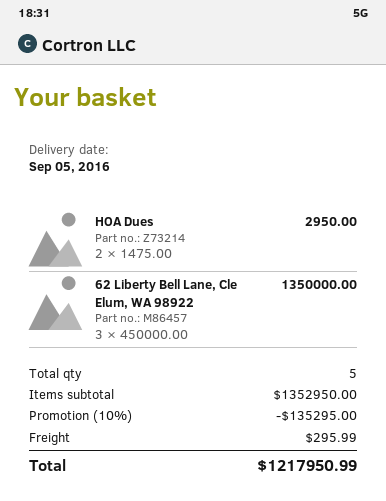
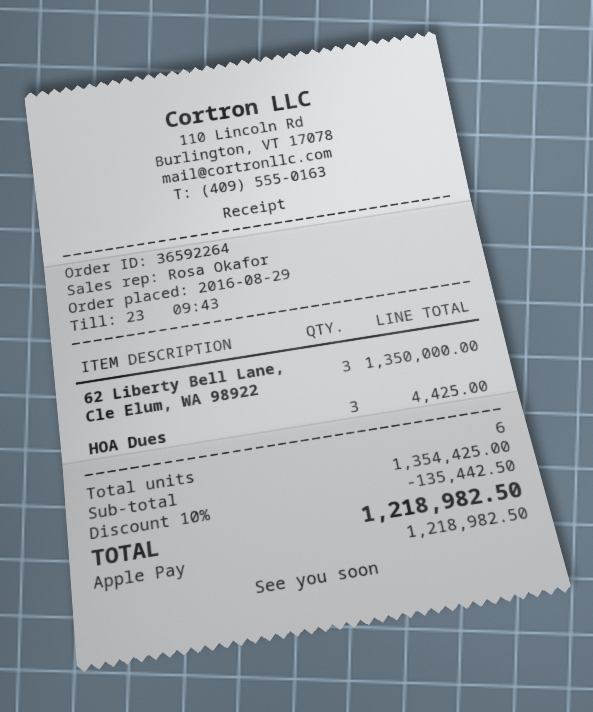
HOA Dues: 2 for 2950.00 -> 3 for 4425.00
total quantity: 5 -> 6
subtotal: 1352950.00 -> 1354425.00
discount: 10% = 135295.00 -> 10% = 135442.50
shipping: 295.99 -> none
total: 1217950.99 -> 1218982.50

